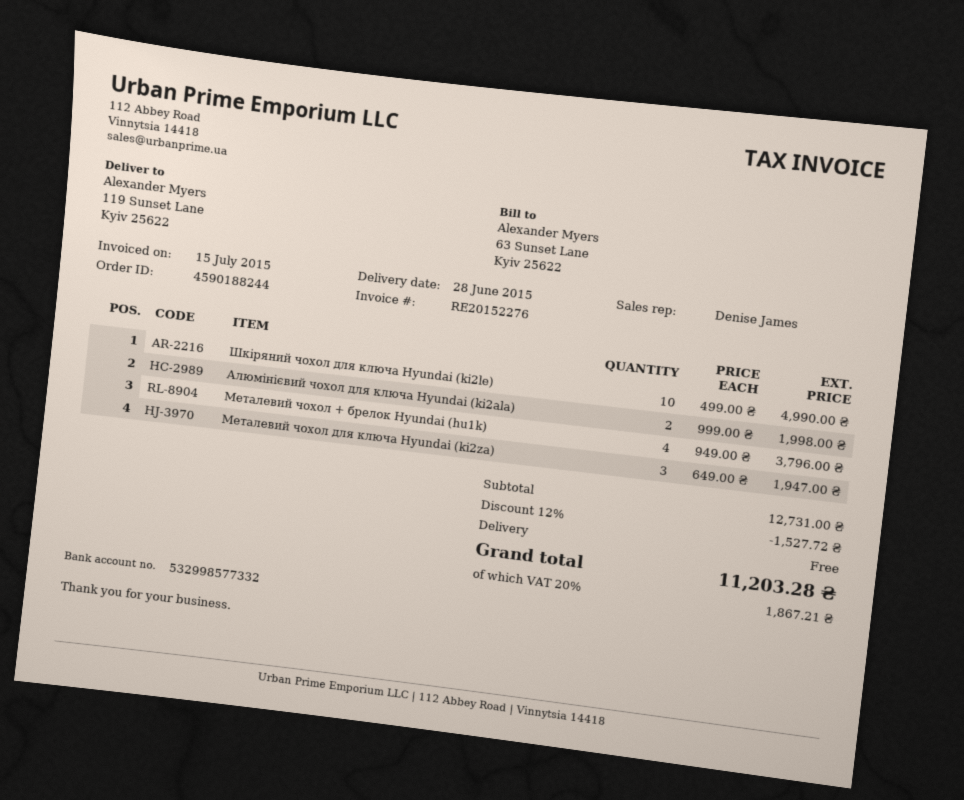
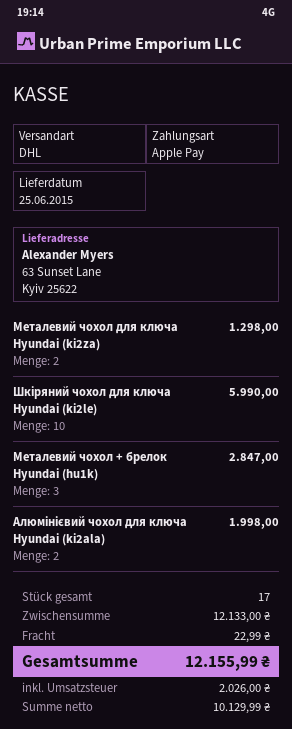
delivery date: 2015-06-28 -> 2015-06-25
ship to: 119 Sunset Lane, Kyiv 25622 -> 63 Sunset Lane, Kyiv 25622
Шкіряний чoxoл для ключа Hyundai (ki2le): 10 for 4990.00 -> 10 for 5990.00
Металевий чoхол + брелок Hyundai (hu1k): 4 for 3796.00 -> 3 for 2847.00
Металевий чoхол для ключа Hyundai (ki2za): 3 for 1947.00 -> 2 for 1298.00
subtotal: 12731.00 -> 12133.00
discount: 12% = 1527.72 -> none
shipping: 0.00 -> 22.99
tax: 1867.21 -> 2026.00
total: 11203.28 -> 12155.99

